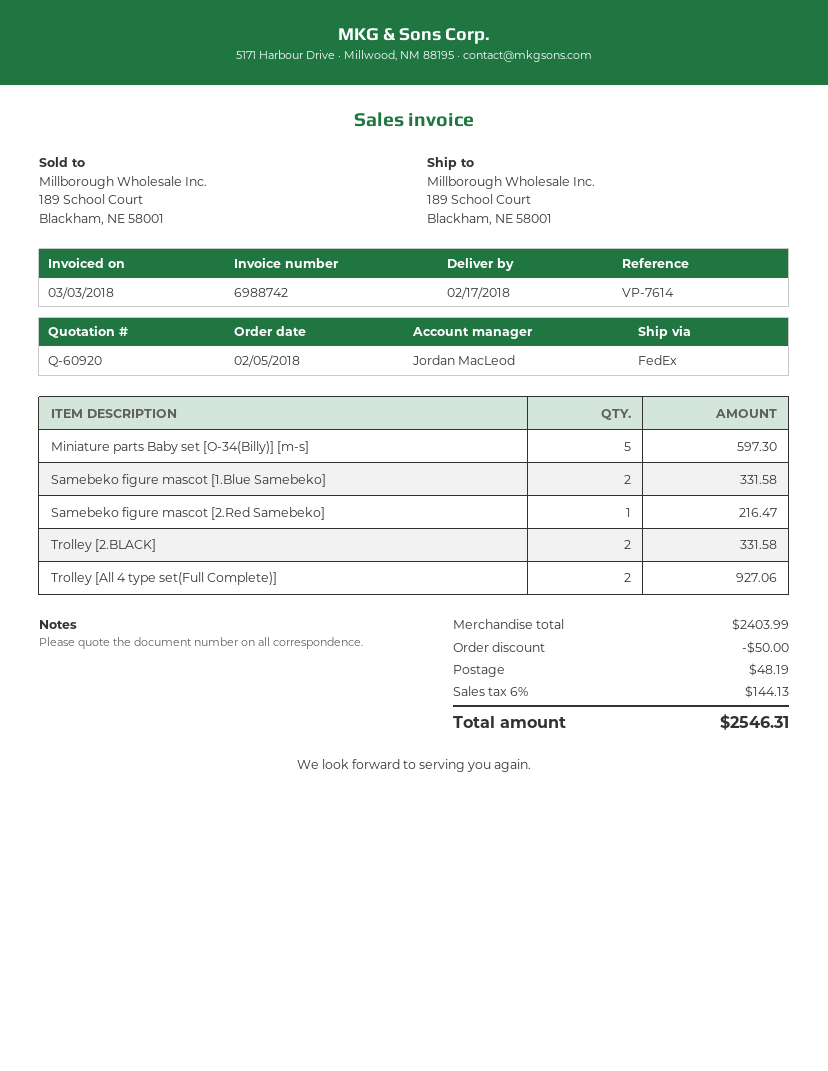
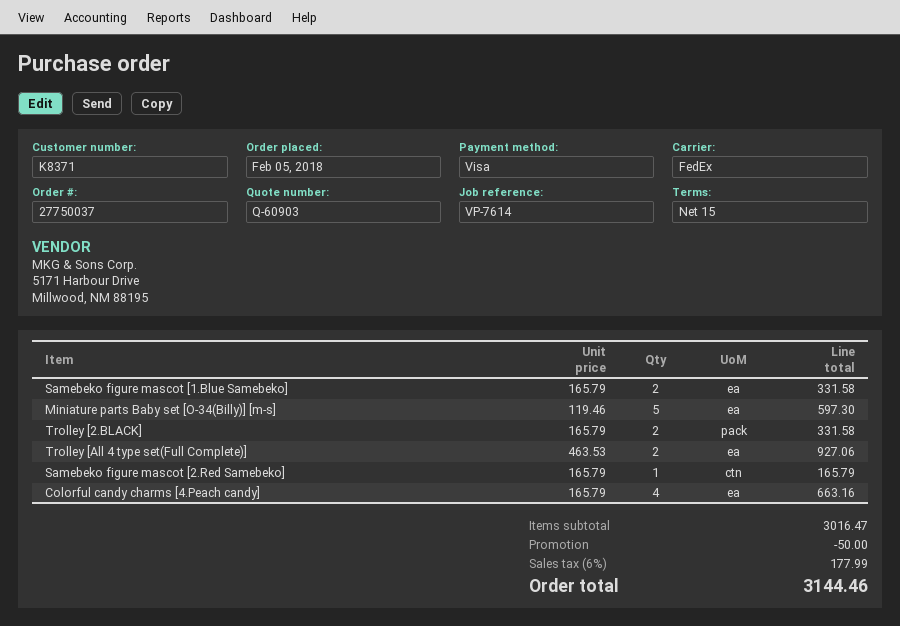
quote number: Q-60920 -> Q-60903
Samebeko figure mascot [2.Red Samebeko]: 1 for 216.47 -> 1 for 165.79
Colorful candy charms [4.Peach candy]: none -> 4 for 663.16
subtotal: 2403.99 -> 3016.47
shipping: 48.19 -> none
tax: 6% = 144.13 -> 6% = 177.99
total: 2546.31 -> 3144.46

